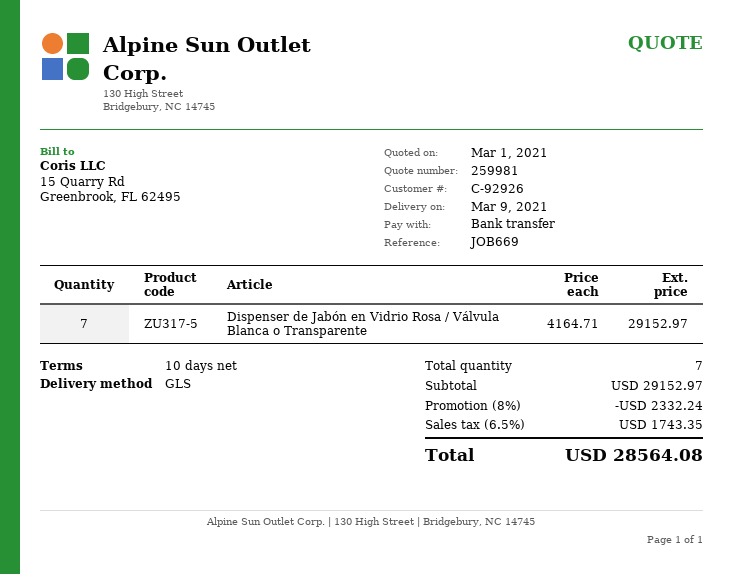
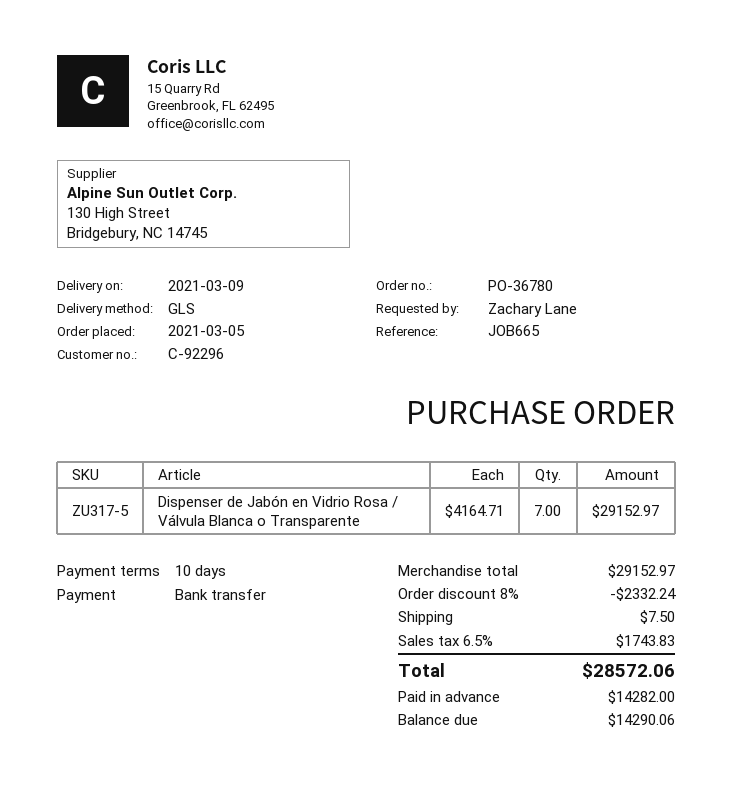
customer number: C-92926 -> C-92296
reference: JOB669 -> JOB665
shipping: none -> 7.50
tax: 6.5% = 1743.35 -> 6.5% = 1743.83
total: 28564.08 -> 28572.06

